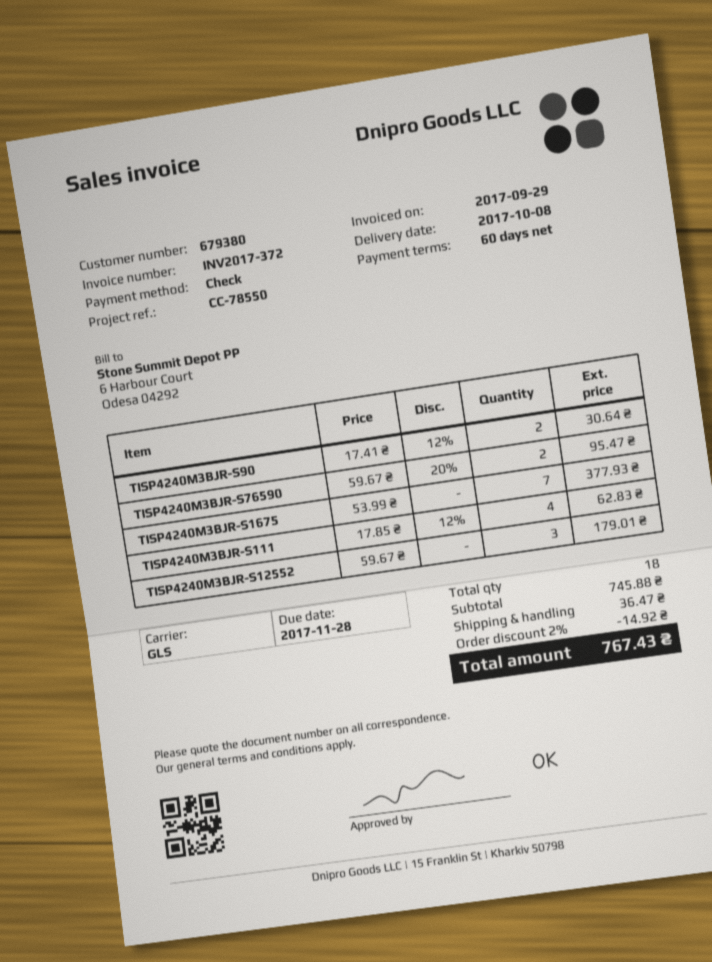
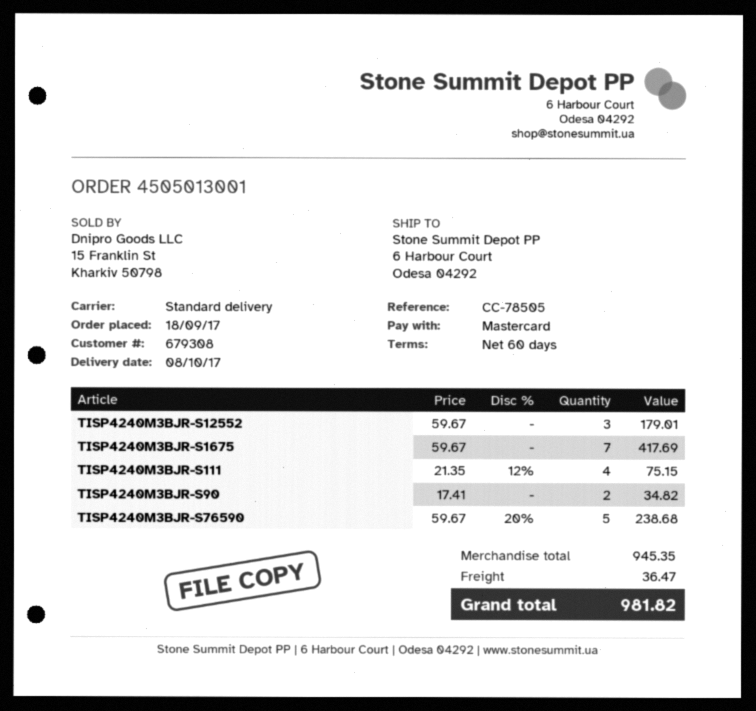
customer number: 679380 -> 679308
reference: CC-78550 -> CC-78505
payment method: cheque -> Mastercard
shipping method: GLS -> standard
TISP4240M3BJR-S90: 2 x 17.41 - 12% = 30.64 -> 2 x 17.41 = 34.82
TISP4240M3BJR-S76590: 2 x 59.67 - 20% = 95.47 -> 5 x 59.67 - 20% = 238.68
TISP4240M3BJR-S1675: 7 x 53.99 = 377.93 -> 7 x 59.67 = 417.69
TISP4240M3BJR-S111: 4 x 17.85 - 12% = 62.83 -> 4 x 21.35 - 12% = 75.15
subtotal: 745.88 -> 945.35
discount: 2% = 14.92 -> none
total: 767.43 -> 981.82

